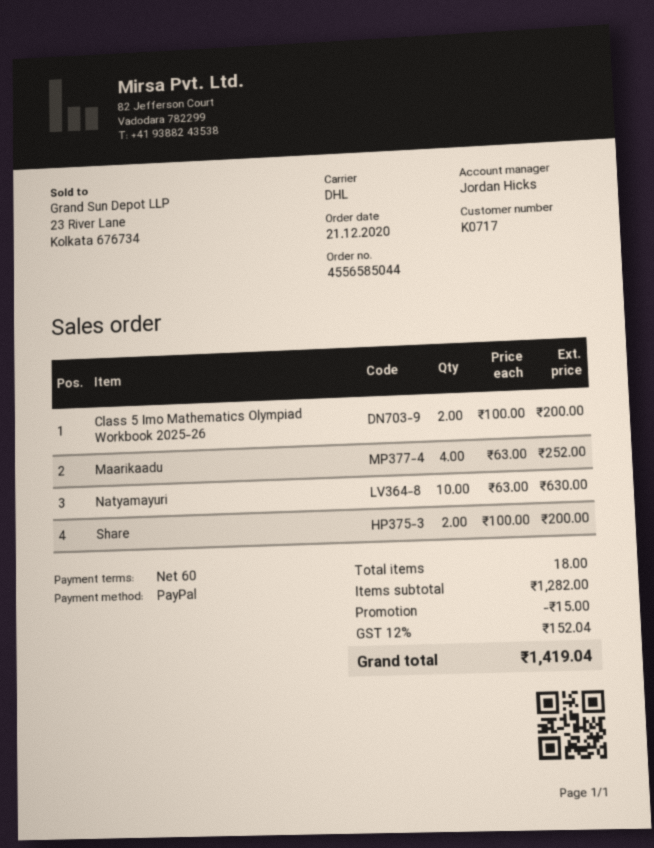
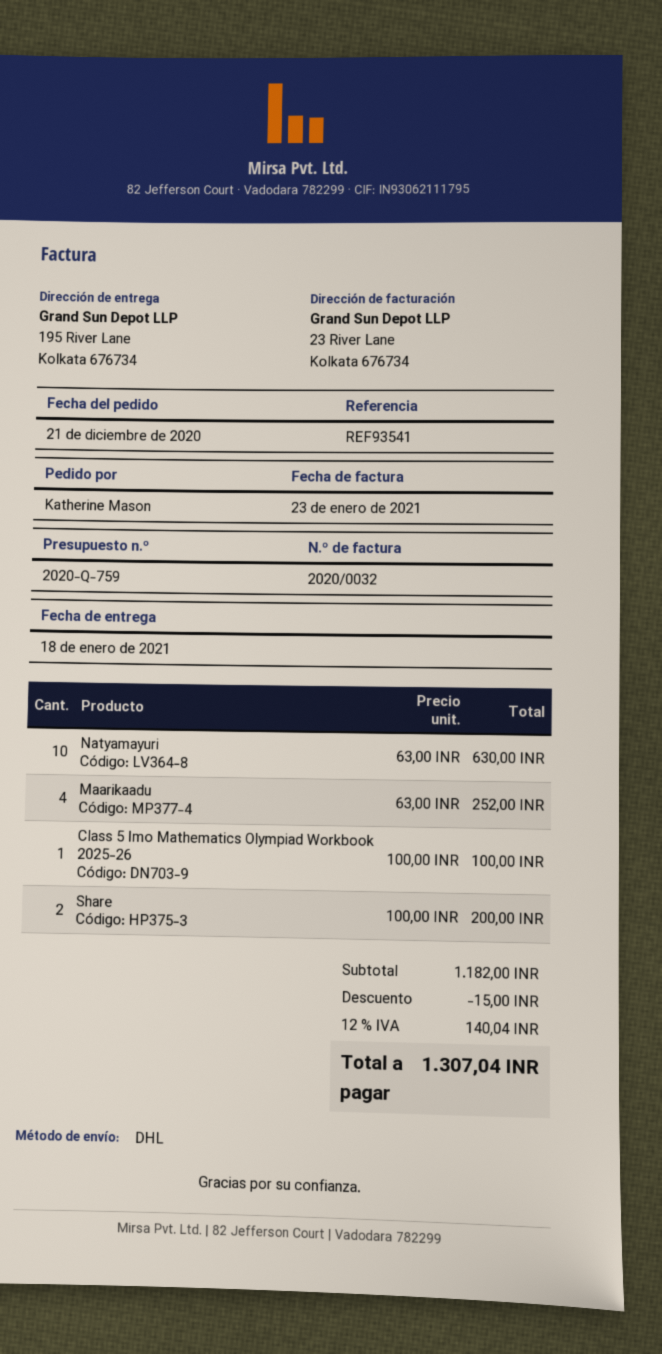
Class 5 Imo Mathematics Olympiad Workbook 2025-26: 2 x 100.00 = 200.00 -> 1 x 100.00 = 100.00
subtotal: 1282.00 -> 1182.00
tax: 12% = 152.04 -> 12% = 140.04
total: 1419.04 -> 1307.04

